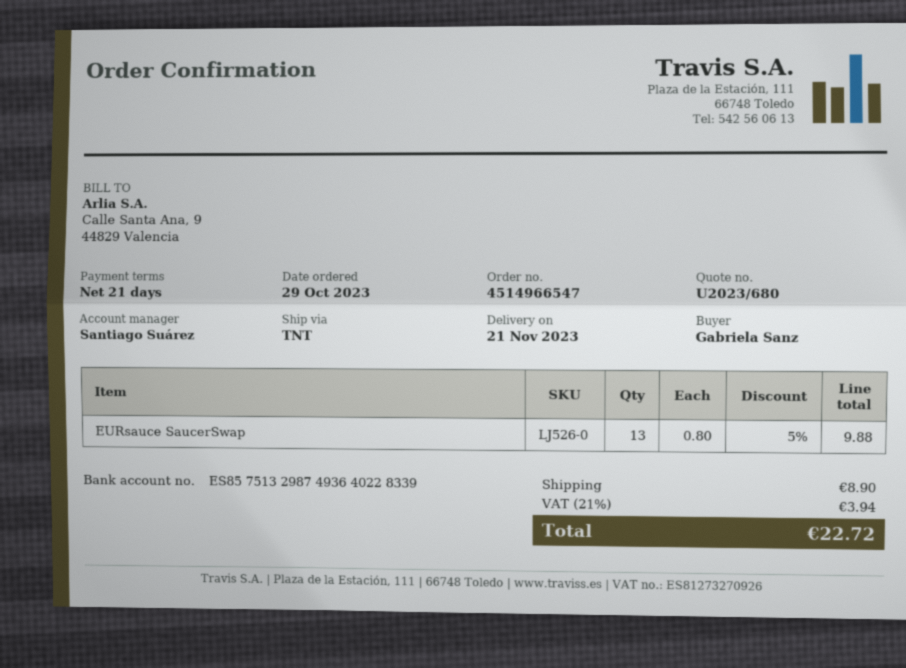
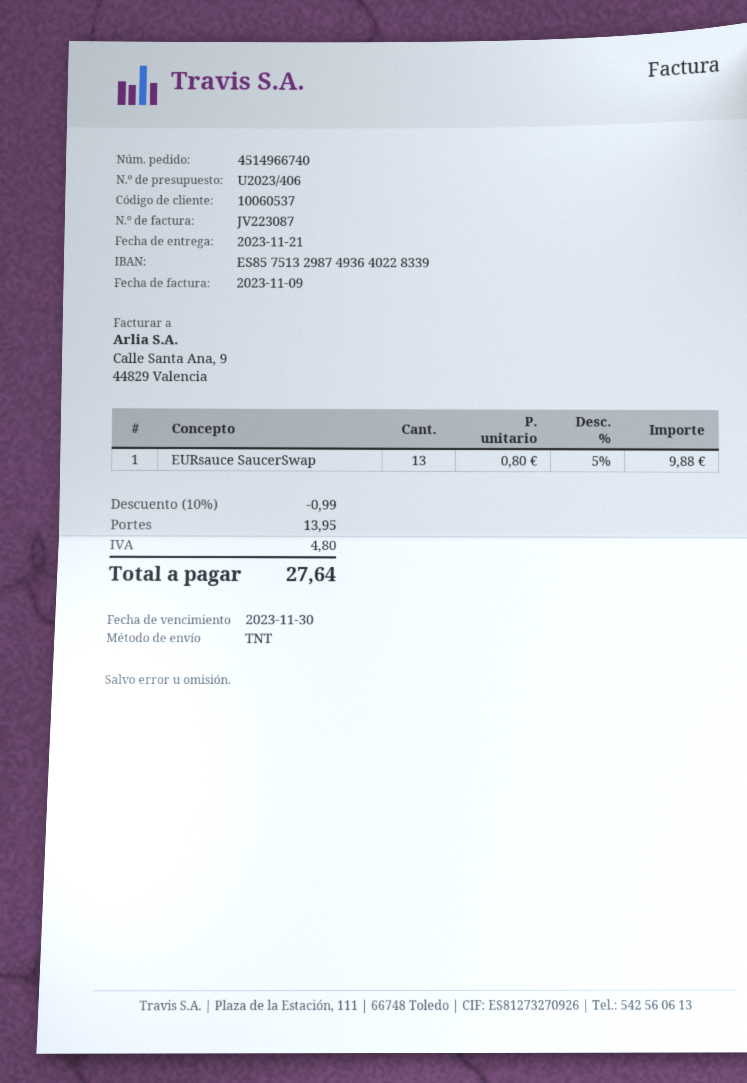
quote number: U2023/680 -> U2023/406
order number: 4514966547 -> 4514966740
discount: none -> 10% = 0.99
shipping: 8.90 -> 13.95
tax: 3.94 -> 4.80
total: 22.72 -> 27.64

